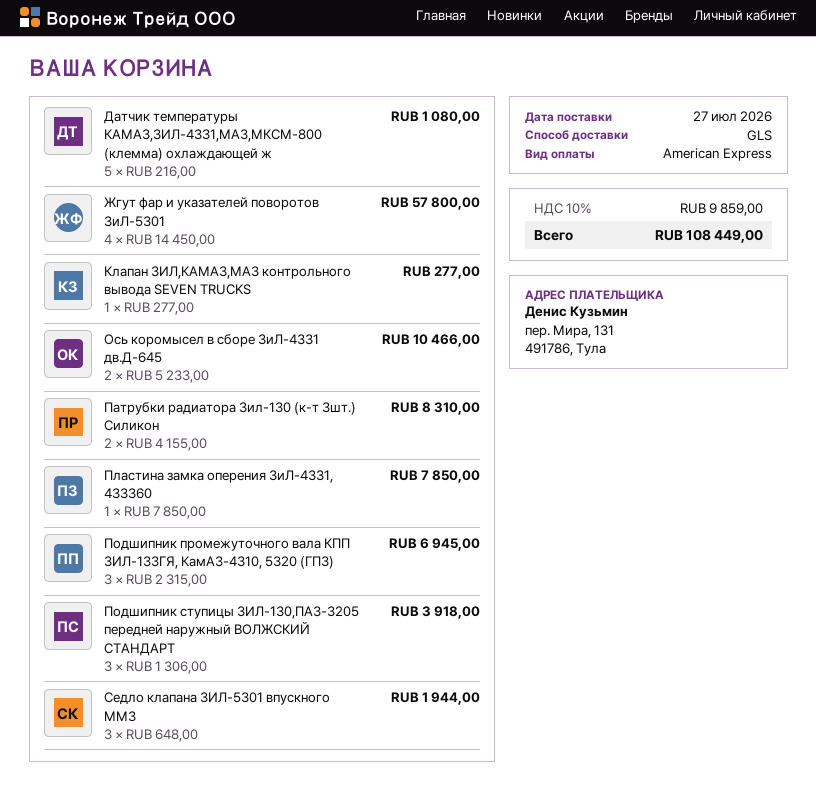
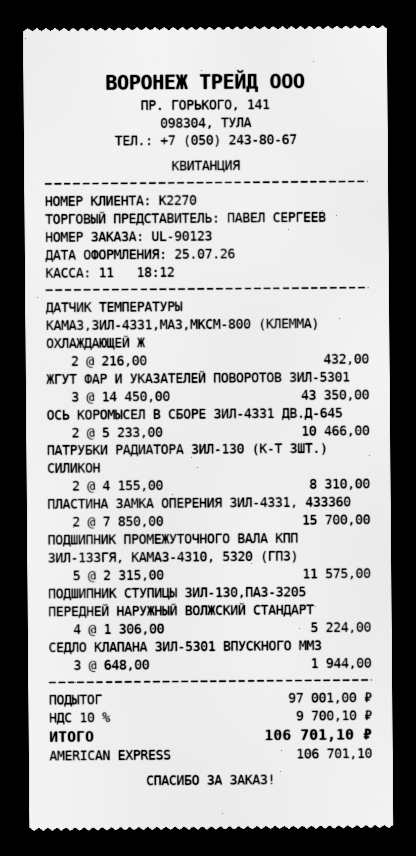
Датчик температуры КАМАЗ,ЗИЛ-4331,МАЗ,МКСМ-800 (клемма) охлаждающей ж: 5 x 216.00 = 1080.00 -> 2 x 216.00 = 432.00
Жгут фар и указателей поворотов ЗиЛ-5301: 4 x 14450.00 = 57800.00 -> 3 x 14450.00 = 43350.00
Клапан ЗИЛ,КАМАЗ,МАЗ контрольного вывода SEVEN TRUCKS: 1 x 277.00 = 277.00 -> none
Пластина замка оперения ЗиЛ-4331, 433360: 1 x 7850.00 = 7850.00 -> 2 x 7850.00 = 15700.00
Подшипник промежуточного вала КПП ЗИЛ-133ГЯ, КамАЗ-4310, 5320 (ГПЗ): 3 x 2315.00 = 6945.00 -> 5 x 2315.00 = 11575.00
Подшипник ступицы ЗИЛ-130,ПАЗ-3205 передней наружный ВОЛЖСКИЙ СТАНДАРТ: 3 x 1306.00 = 3918.00 -> 4 x 1306.00 = 5224.00
tax: 10% = 9859.00 -> 10% = 9700.10
total: 108449.00 -> 106701.10

